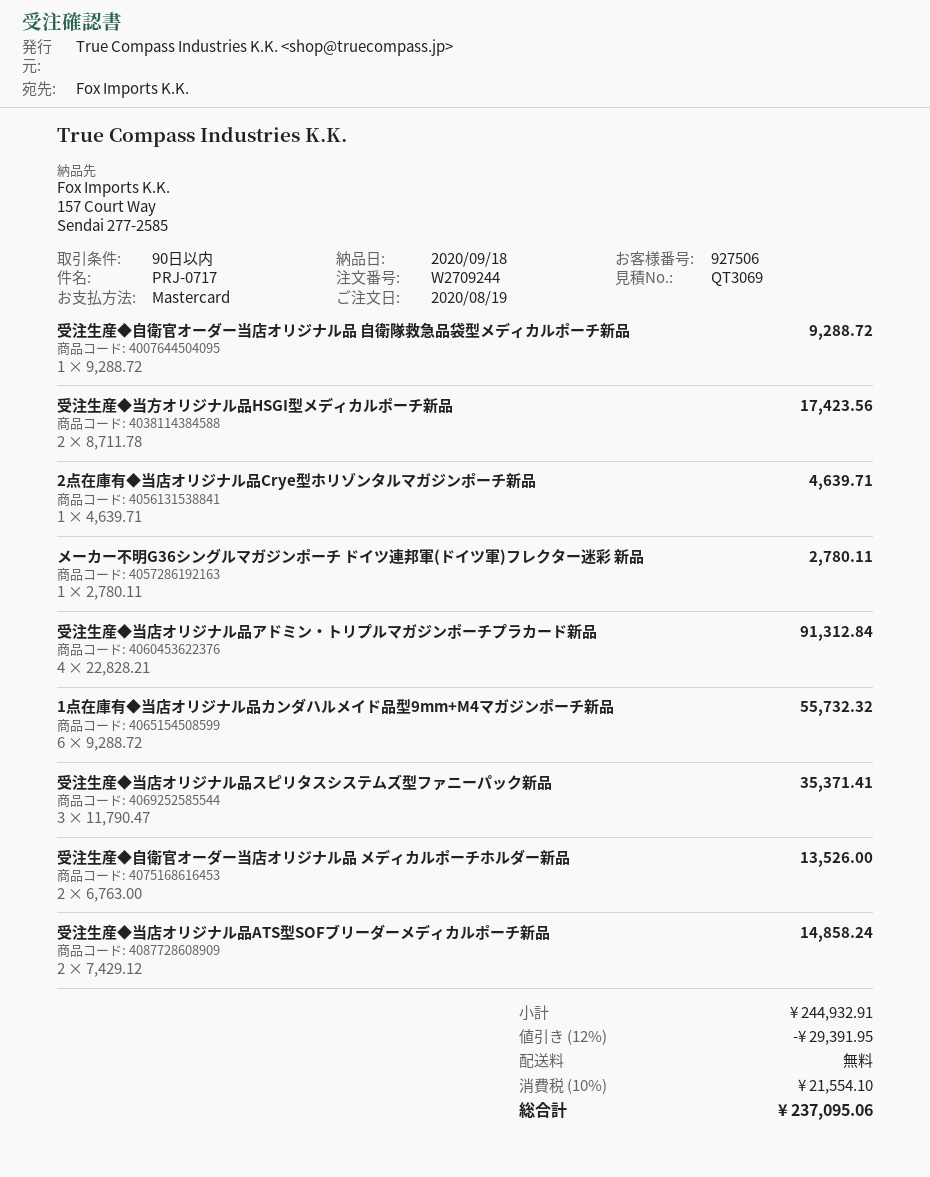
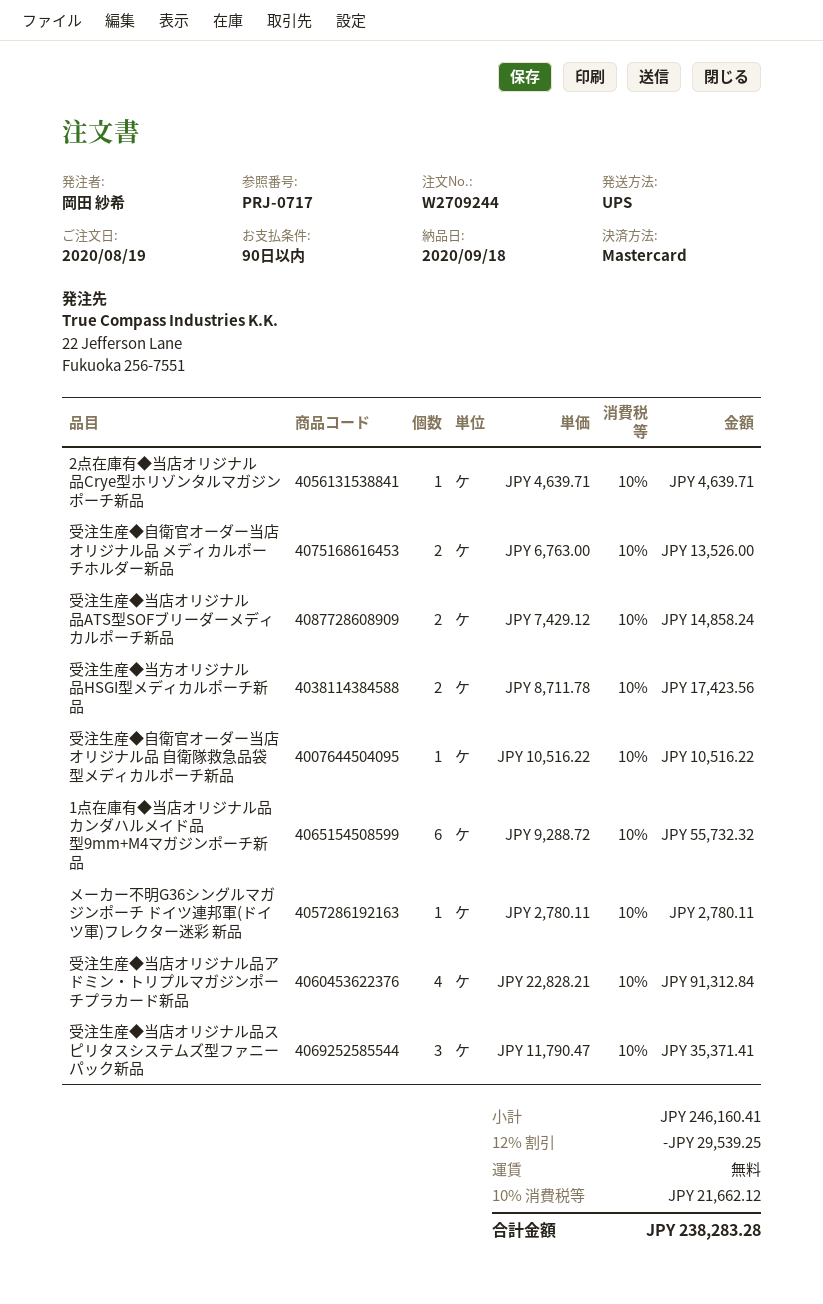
受注生産◆自衛官オーダー当店オリジナル品 自衛隊救急品袋型メディカルポーチ新品: 1 x 9288.72 = 9288.72 -> 1 x 10516.22 = 10516.22
subtotal: 244932.91 -> 246160.41
discount: 12% = 29391.95 -> 12% = 29539.25
tax: 10% = 21554.10 -> 10% = 21662.12
total: 237095.06 -> 238283.28

